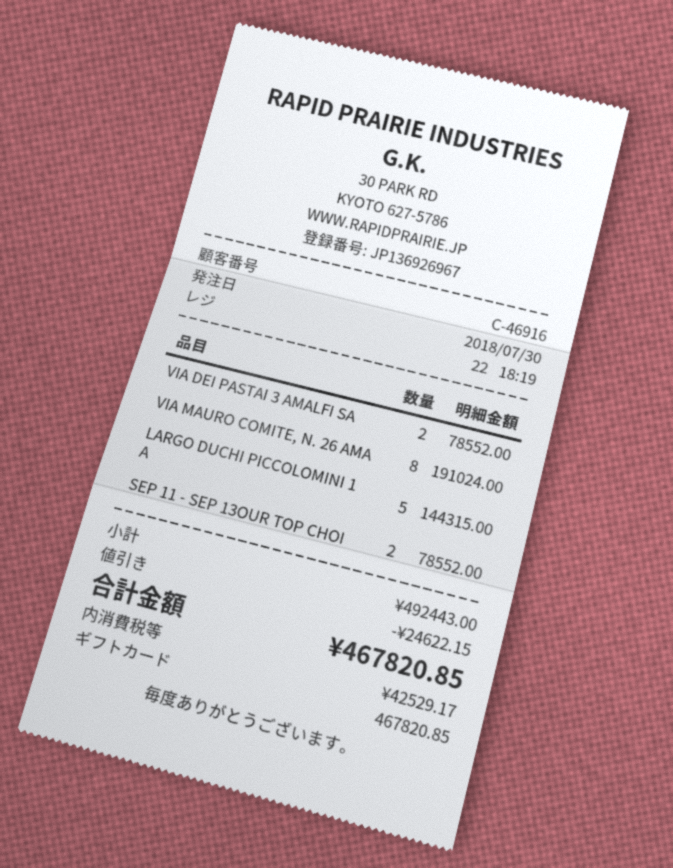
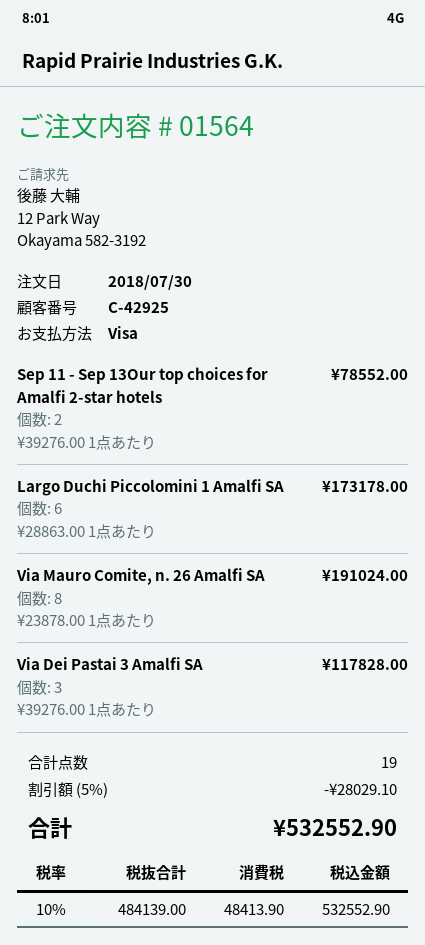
customer number: C-46916 -> C-42925
payment method: gift card -> Visa
VIA DEI PASTAI 3 AMALFI SA: 2 for 78552.00 -> 3 for 117828.00
LARGO DUCHI PICCOLOMINI 1 A: 5 for 144315.00 -> 6 for 173178.00
discount: 24622.15 -> 28029.10
tax: 42529.17 -> 48413.90
total: 467820.85 -> 532552.90

